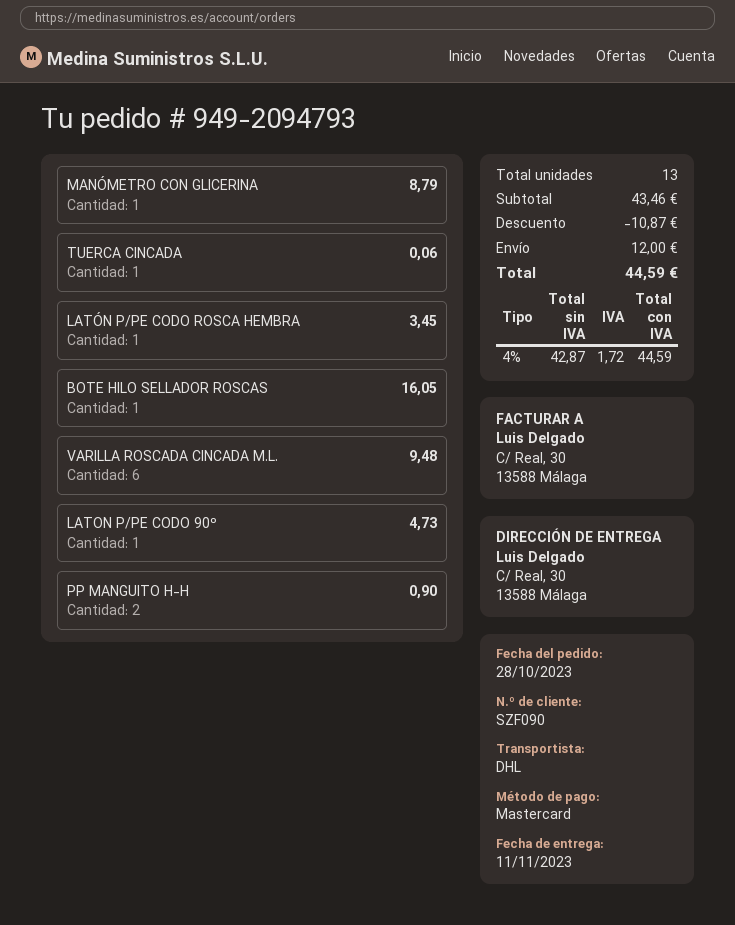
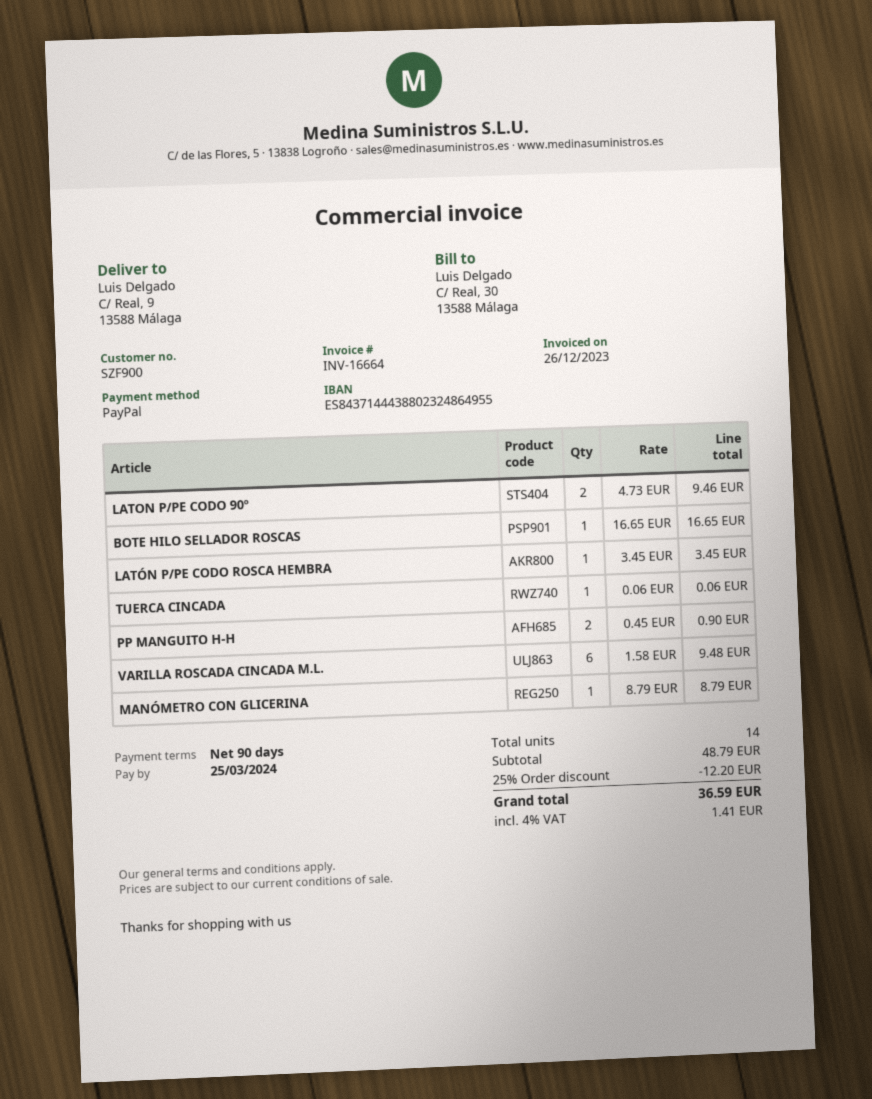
customer number: SZF090 -> SZF900
payment method: Mastercard -> PayPal
ship to: C/ Real, 30, 13588 Málaga -> C/ Real, 9, 13588 Málaga
BOTE HILO SELLADOR ROSCAS: 1 for 16.05 -> 1 for 16.65
LATON P/PE CODO 90º: 1 for 4.73 -> 2 for 9.46
total quantity: 13 -> 14
subtotal: 43.46 -> 48.79
discount: 10.87 -> 12.20
shipping: 12.00 -> none
tax: 4% = 1.72 -> 4% = 1.41
total: 44.59 -> 36.59

